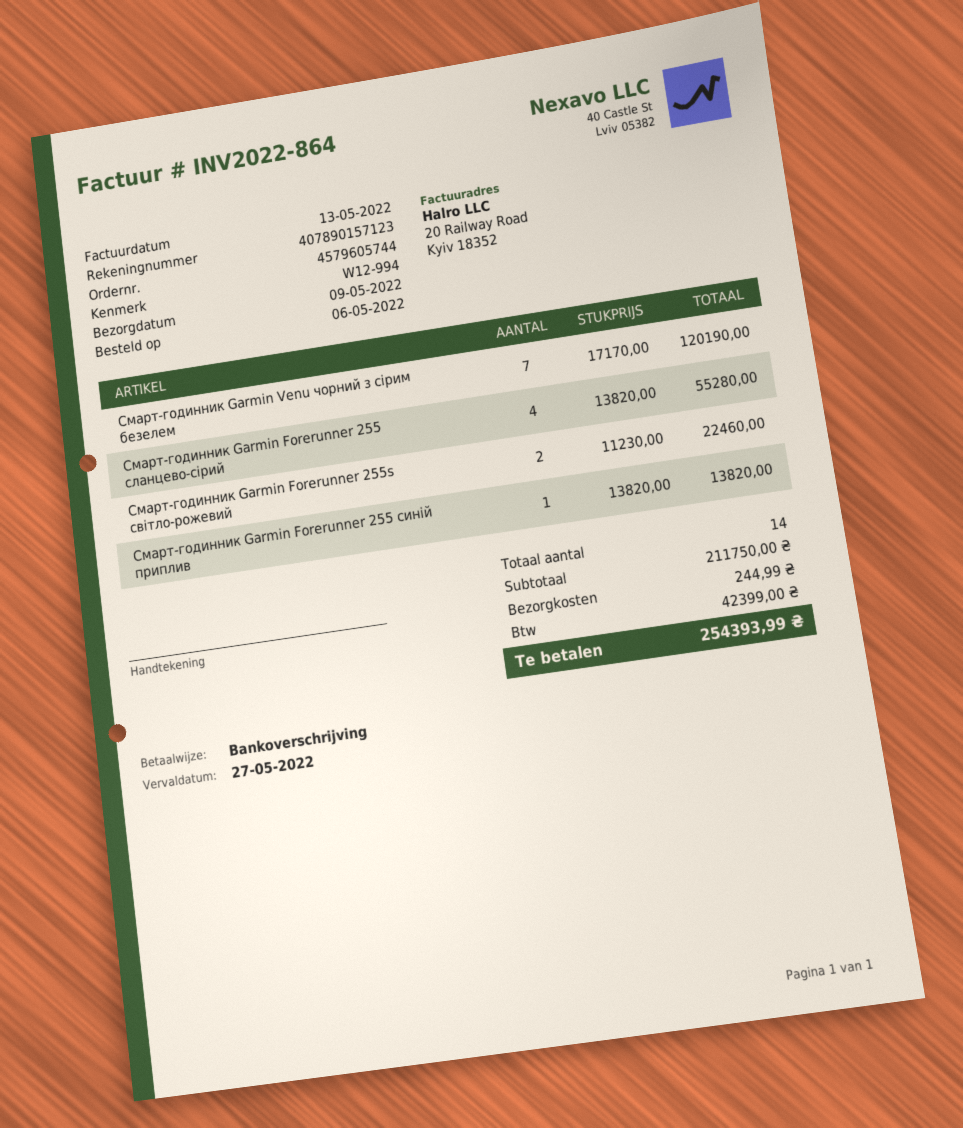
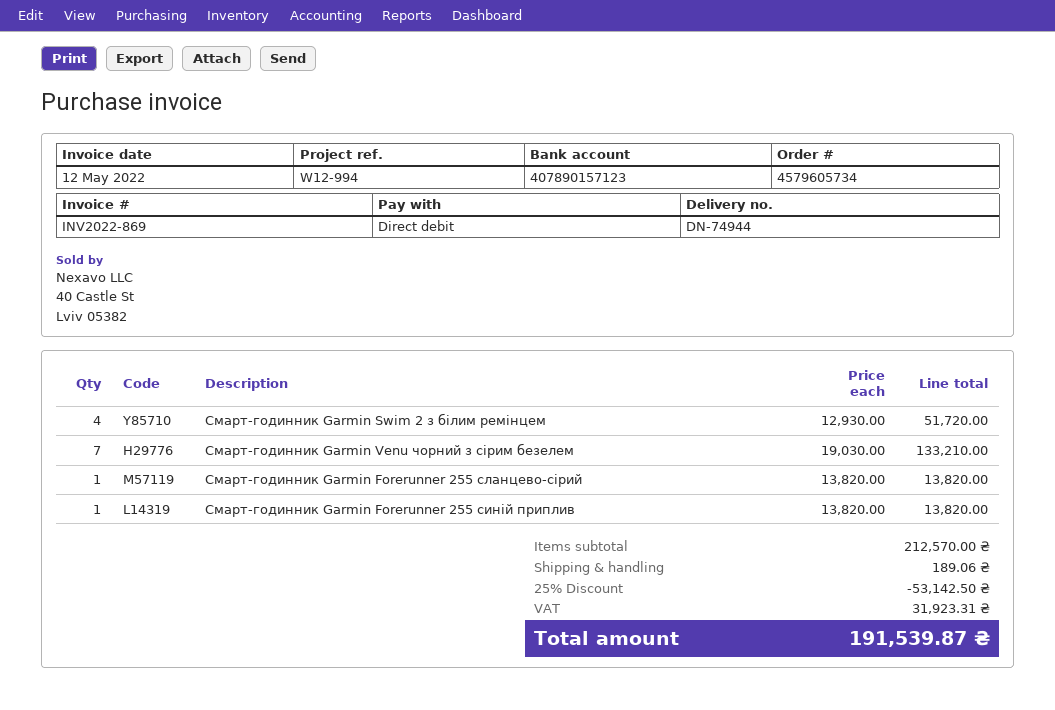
order number: 4579605744 -> 4579605734
invoice number: INV2022-864 -> INV2022-869
invoice date: 2022-05-13 -> 2022-05-12
payment method: bank transfer -> direct debit
Смарт-годинник Garmin Venu чорний з сірим безелем: 7 x 17170.00 = 120190.00 -> 7 x 19030.00 = 133210.00
Смарт-годинник Garmin Forerunner 255 сланцево-сірий: 4 x 13820.00 = 55280.00 -> 1 x 13820.00 = 13820.00
Смарт-годинник Garmin Forerunner 255s світло-рожевий: 2 x 11230.00 = 22460.00 -> none
Смарт-годинник Garmin Swim 2 з білим ремінцем: none -> 4 x 12930.00 = 51720.00
subtotal: 211750.00 -> 212570.00
discount: none -> 25% = 53142.50
shipping: 244.99 -> 189.06
tax: 42399.00 -> 31923.31
total: 254393.99 -> 191539.87

